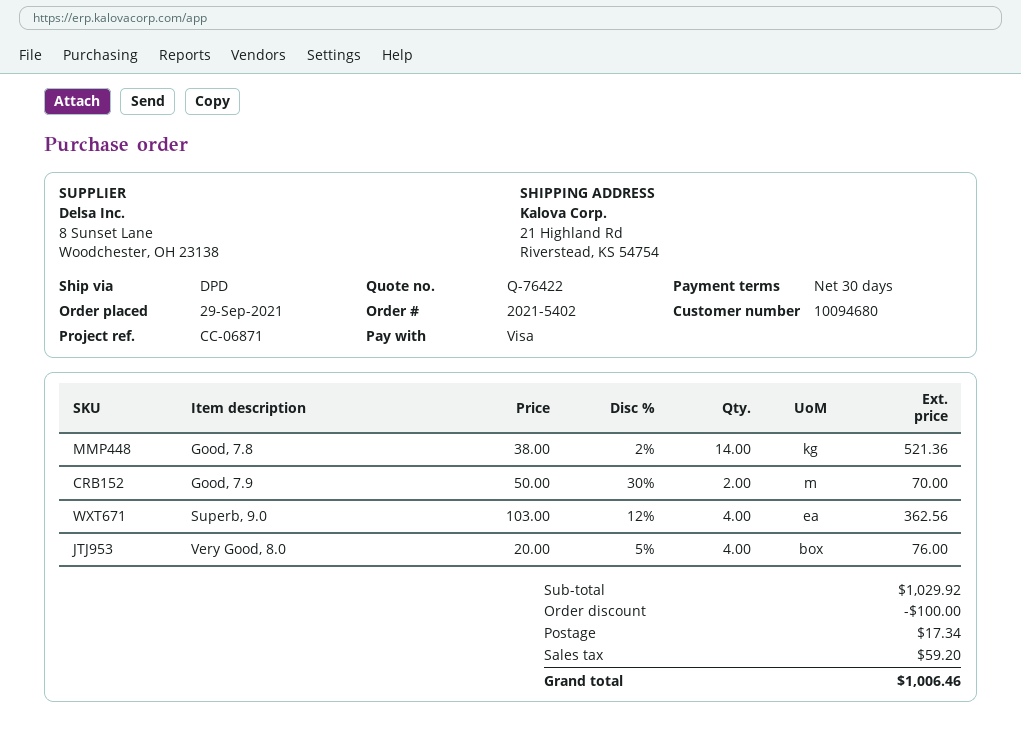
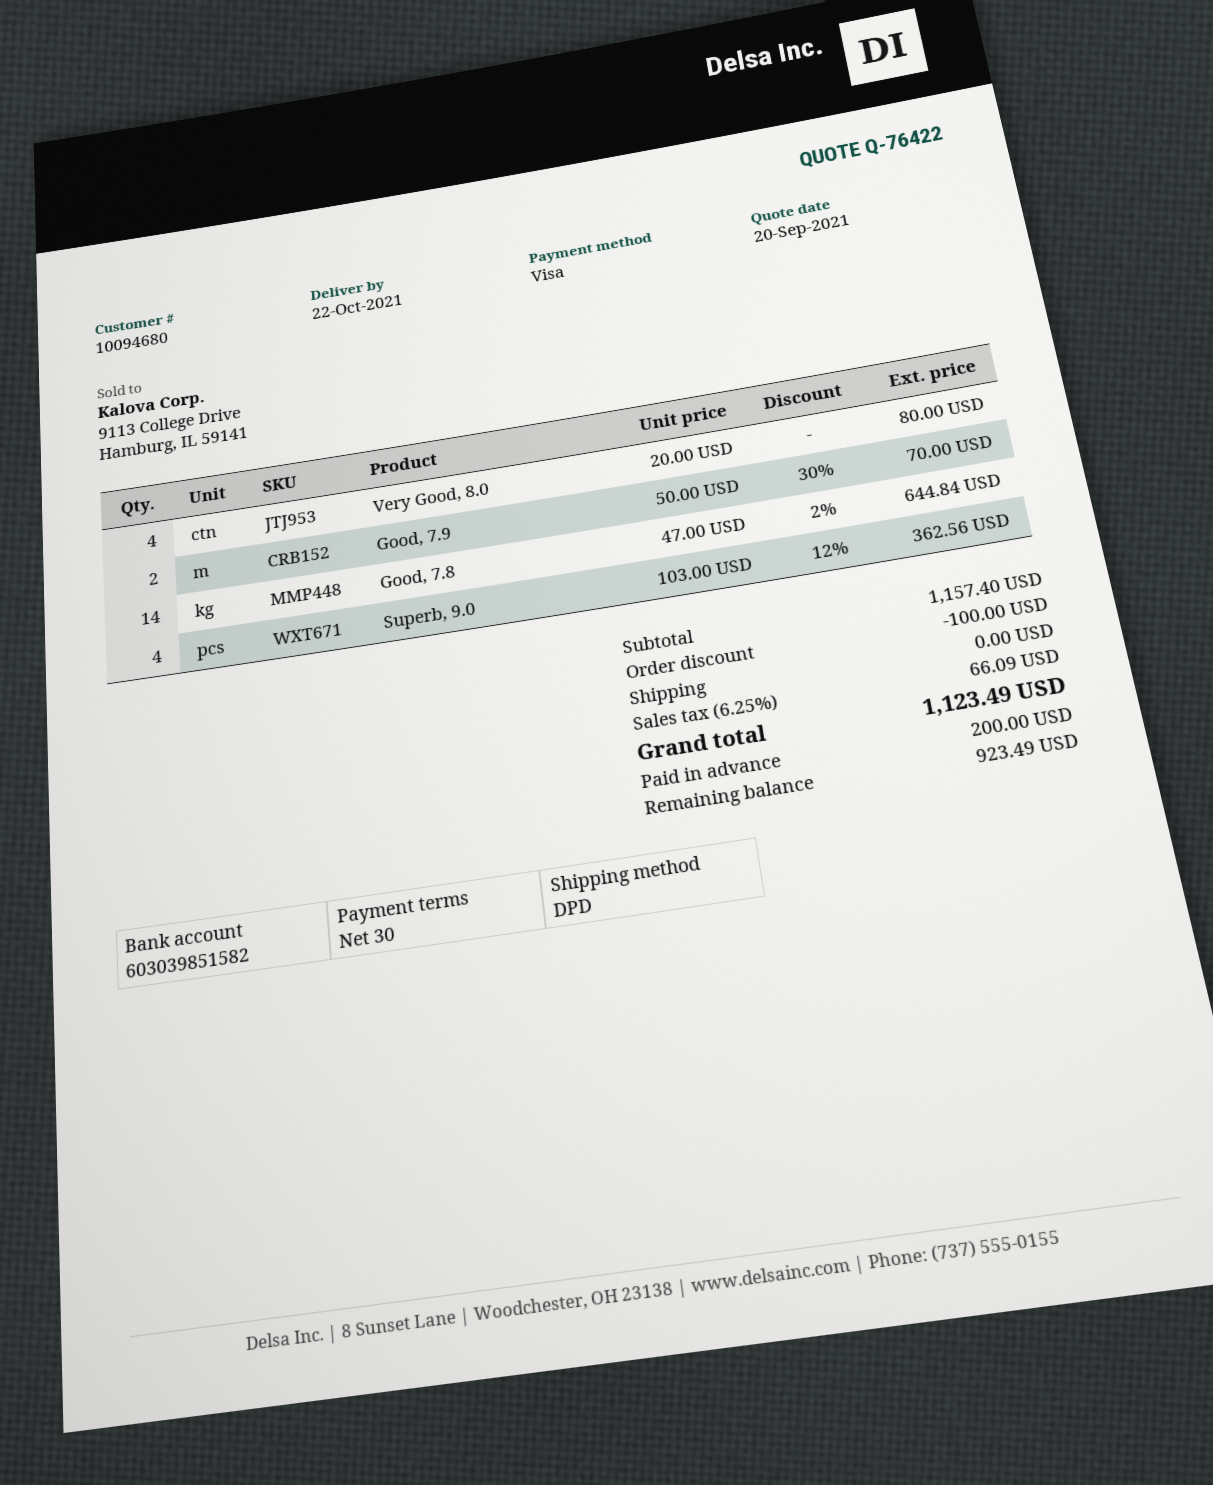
Good, 7.8: 14 x 38.00 - 2% = 521.36 -> 14 x 47.00 - 2% = 644.84
Very Good, 8.0: 4 x 20.00 - 5% = 76.00 -> 4 x 20.00 = 80.00
subtotal: 1029.92 -> 1157.40
shipping: 17.34 -> 0.00
tax: 59.20 -> 66.09
total: 1006.46 -> 1123.49

